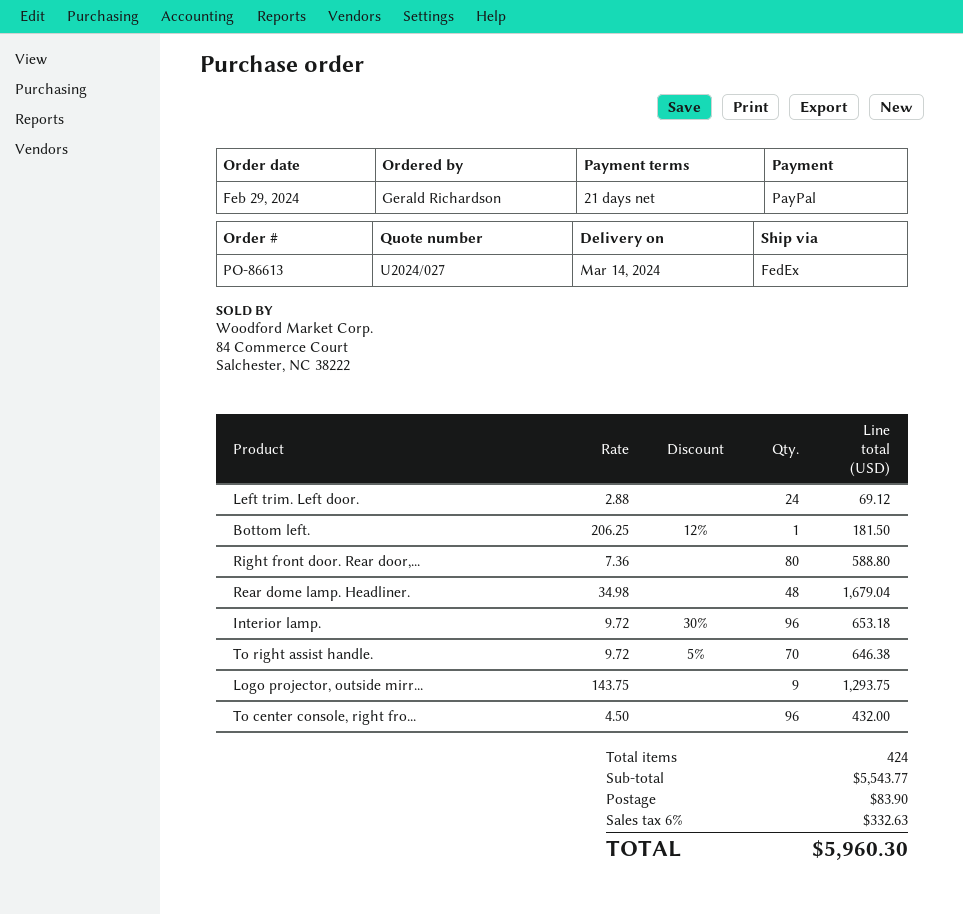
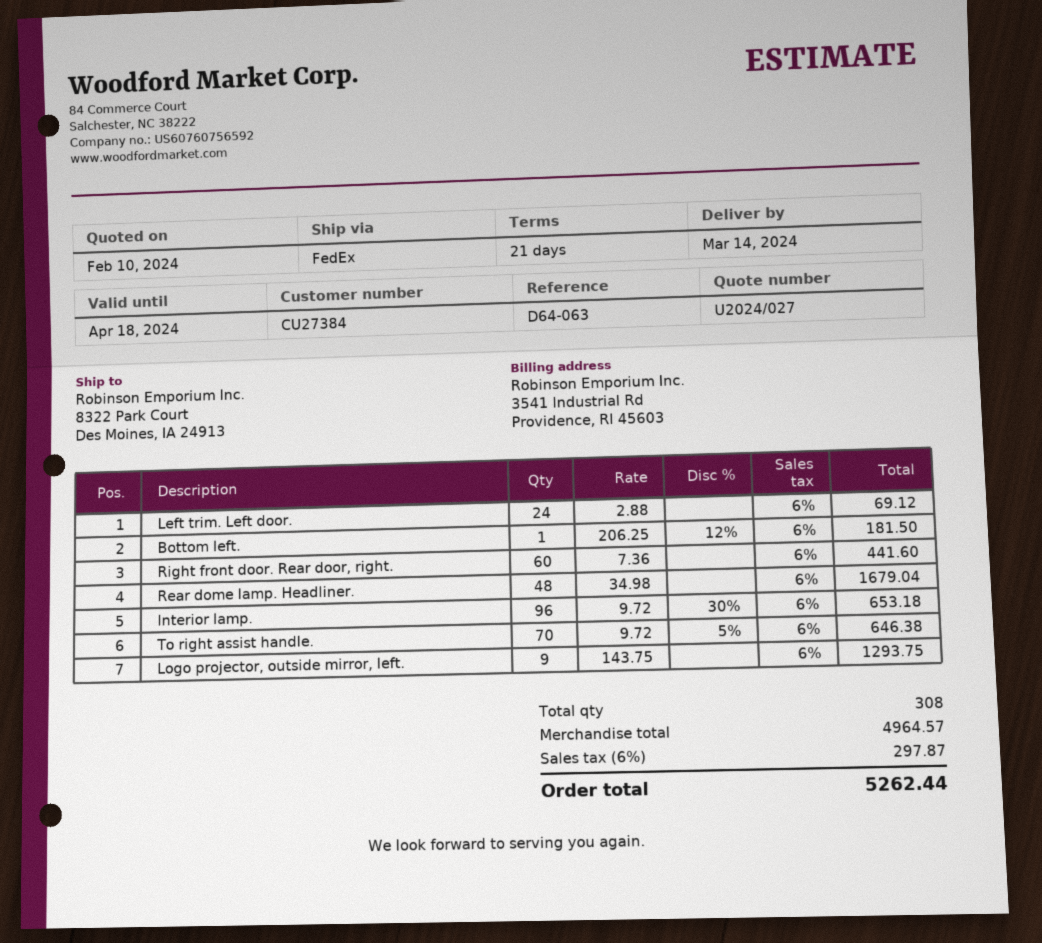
Right front door. Rear door,...: 80 x 7.36 = 588.80 -> 60 x 7.36 = 441.60
To center console, right fro...: 96 x 4.50 = 432.00 -> none
total quantity: 424 -> 308
subtotal: 5543.77 -> 4964.57
shipping: 83.90 -> none
tax: 6% = 332.63 -> 6% = 297.87
total: 5960.30 -> 5262.44

